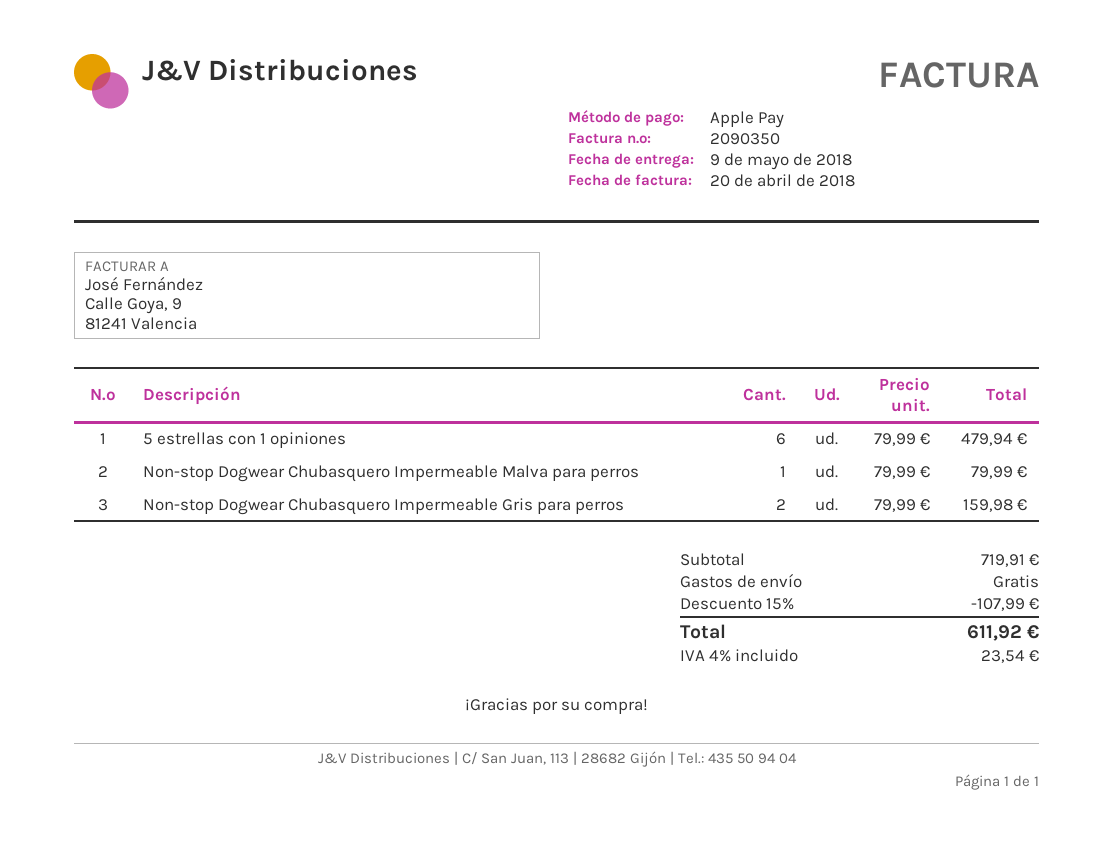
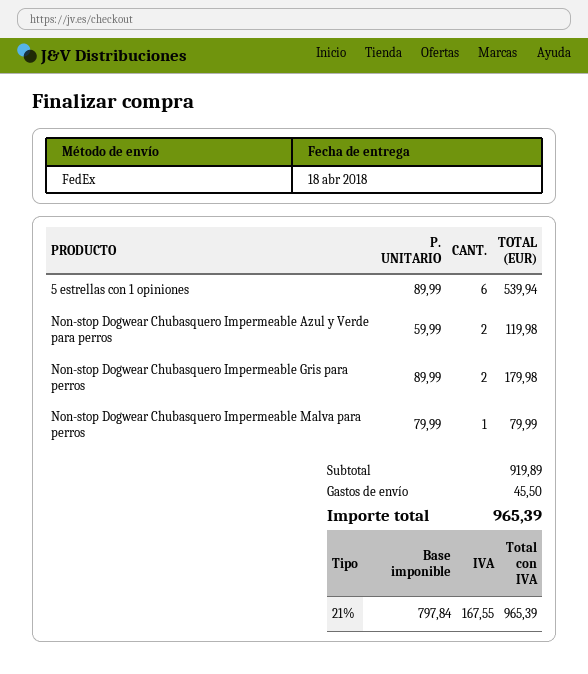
delivery date: 2018-05-09 -> 2018-04-18
5 estrellas con 1 opiniones: 6 x 79.99 = 479.94 -> 6 x 89.99 = 539.94
Non-stop Dogwear Chubasquero Impermeable Gris para perros: 2 x 79.99 = 159.98 -> 2 x 89.99 = 179.98
Non-stop Dogwear Chubasquero Impermeable Azul y Verde para perros: none -> 2 x 59.99 = 119.98
subtotal: 719.91 -> 919.89
discount: 15% = 107.99 -> none
shipping: 0.00 -> 45.50
tax: 4% = 23.54 -> 21% = 167.55
total: 611.92 -> 965.39

